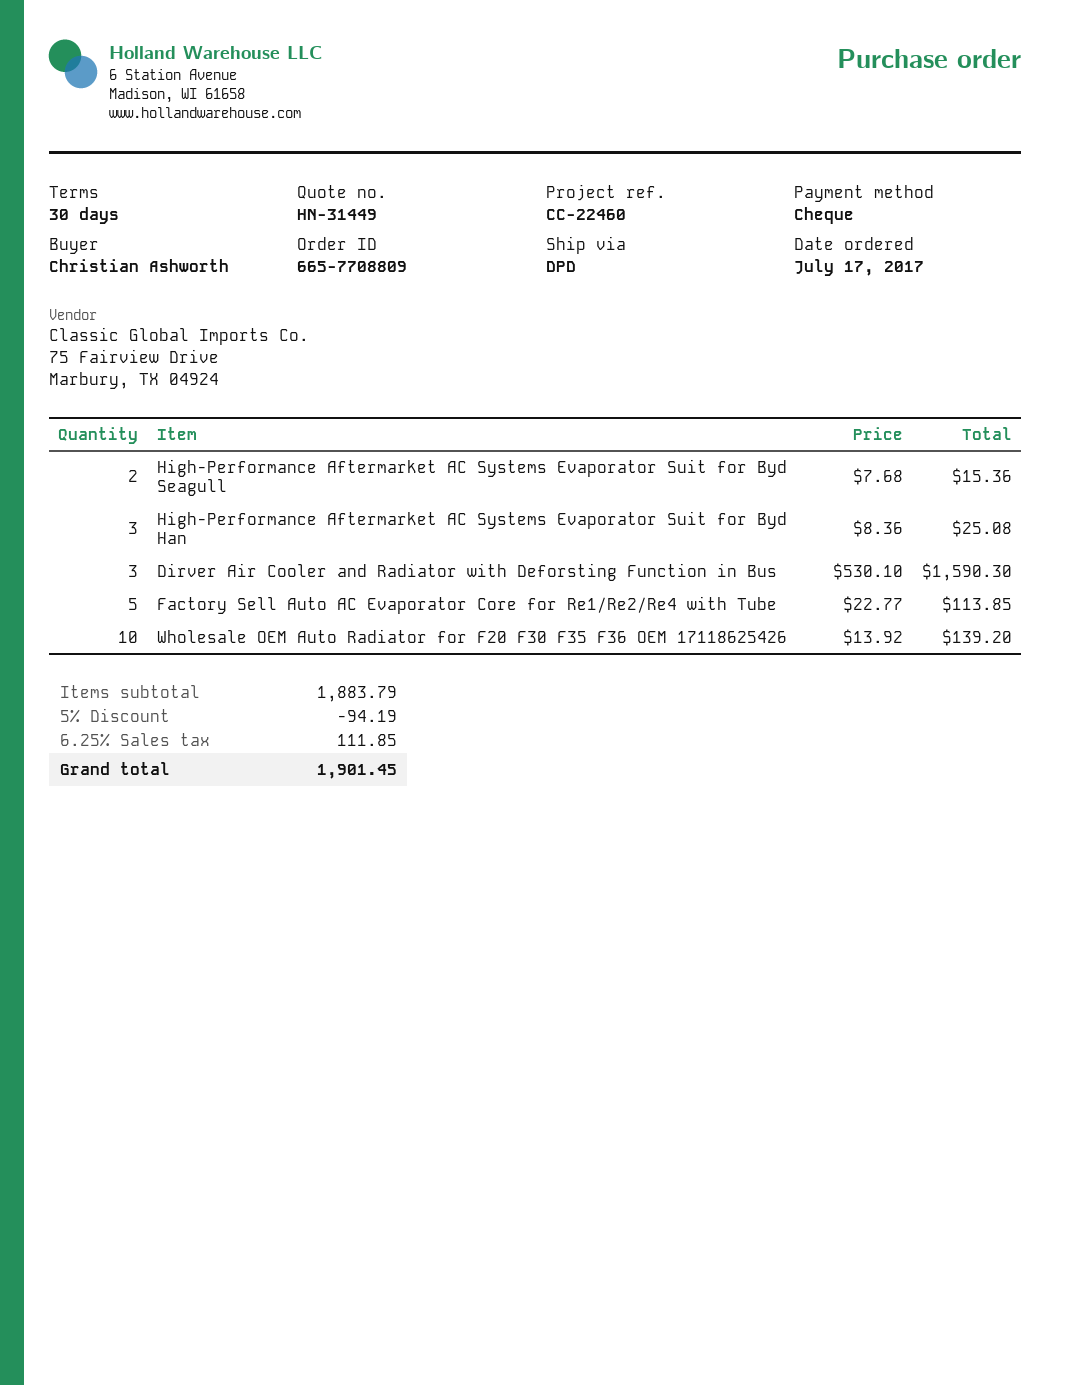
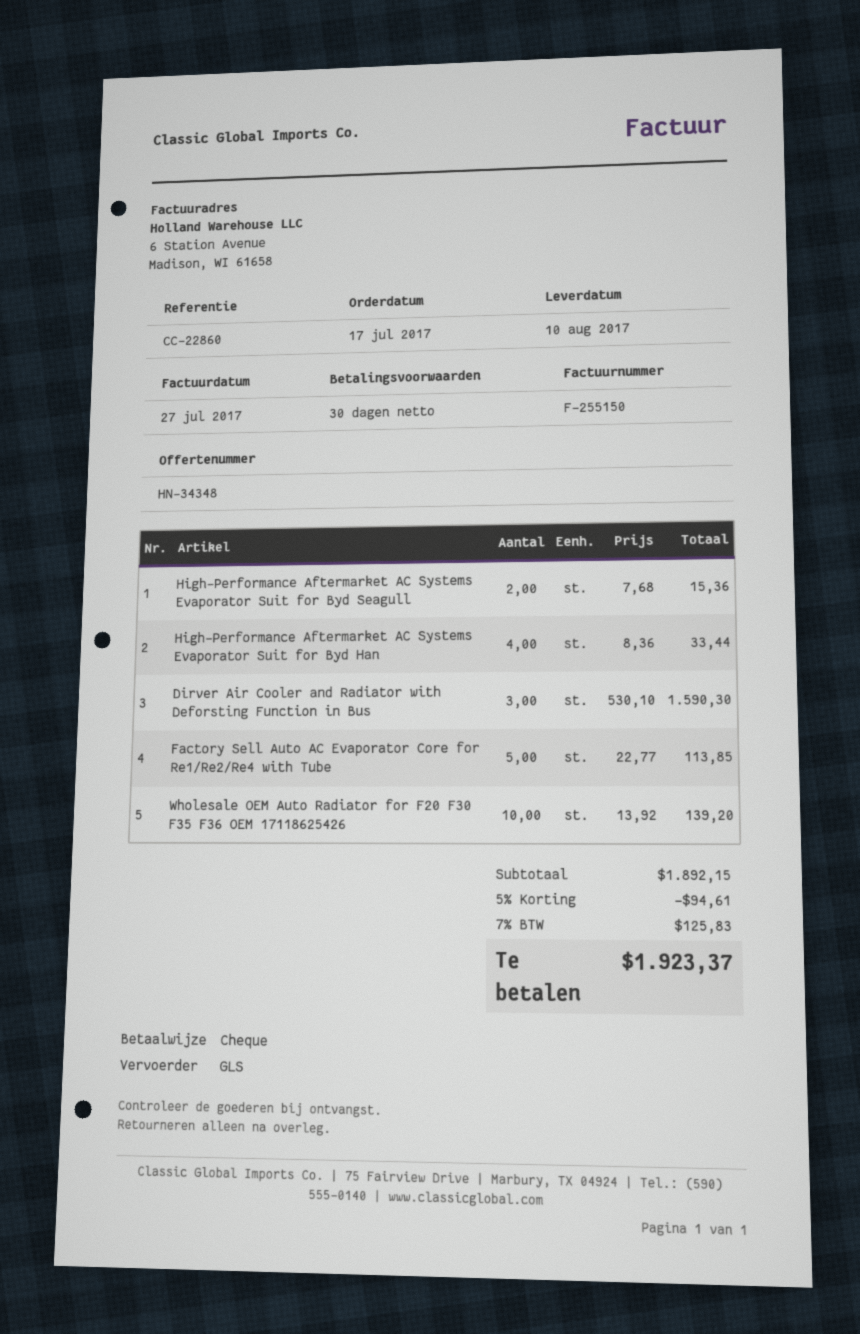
quote number: HN-31449 -> HN-34348
reference: CC-22460 -> CC-22860
shipping method: DPD -> GLS
High-Performance Aftermarket AC Systems Evaporator Suit for Byd Han: 3 x 8.36 = 25.08 -> 4 x 8.36 = 33.44
subtotal: 1883.79 -> 1892.15
discount: 5% = 94.19 -> 5% = 94.61
tax: 6.25% = 111.85 -> 7% = 125.83
total: 1901.45 -> 1923.37

